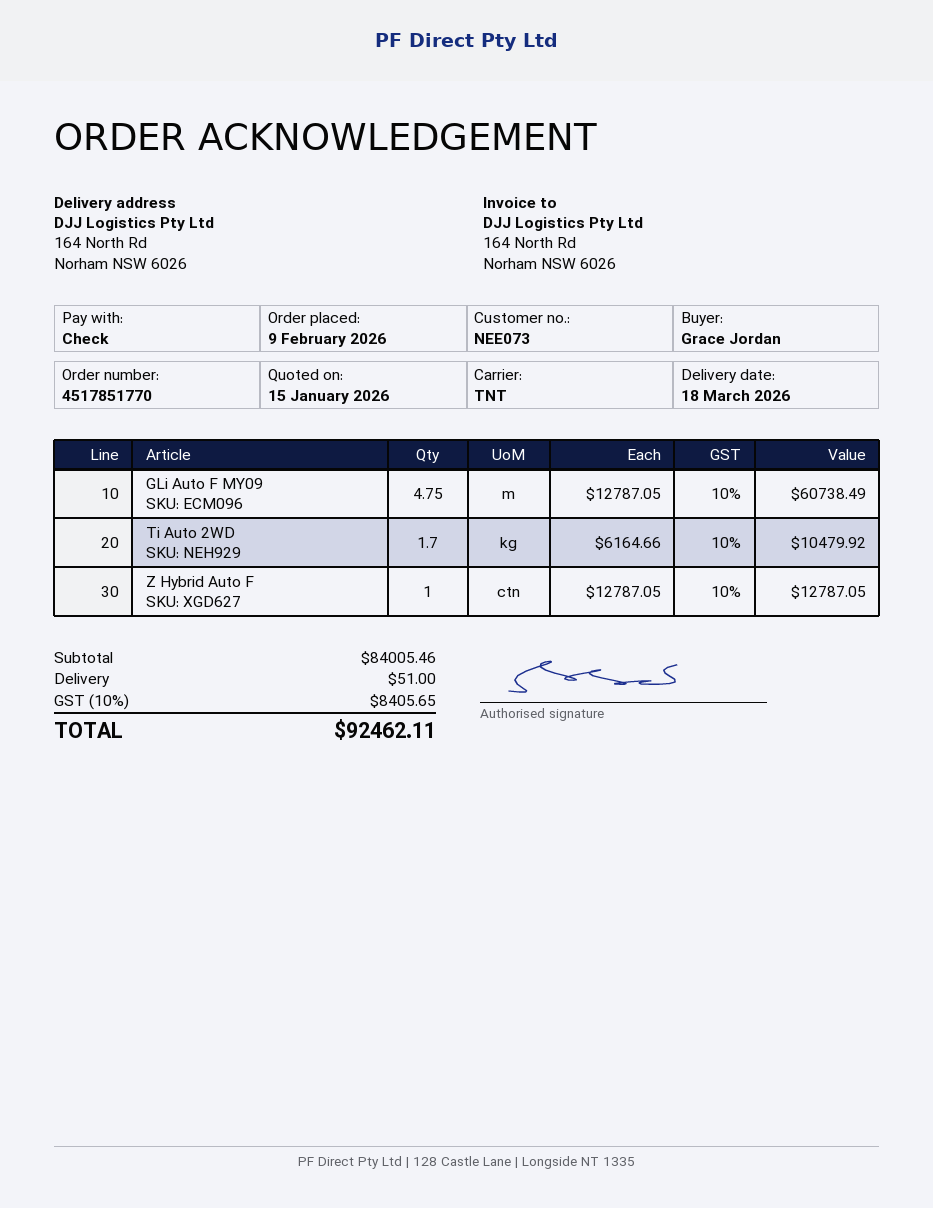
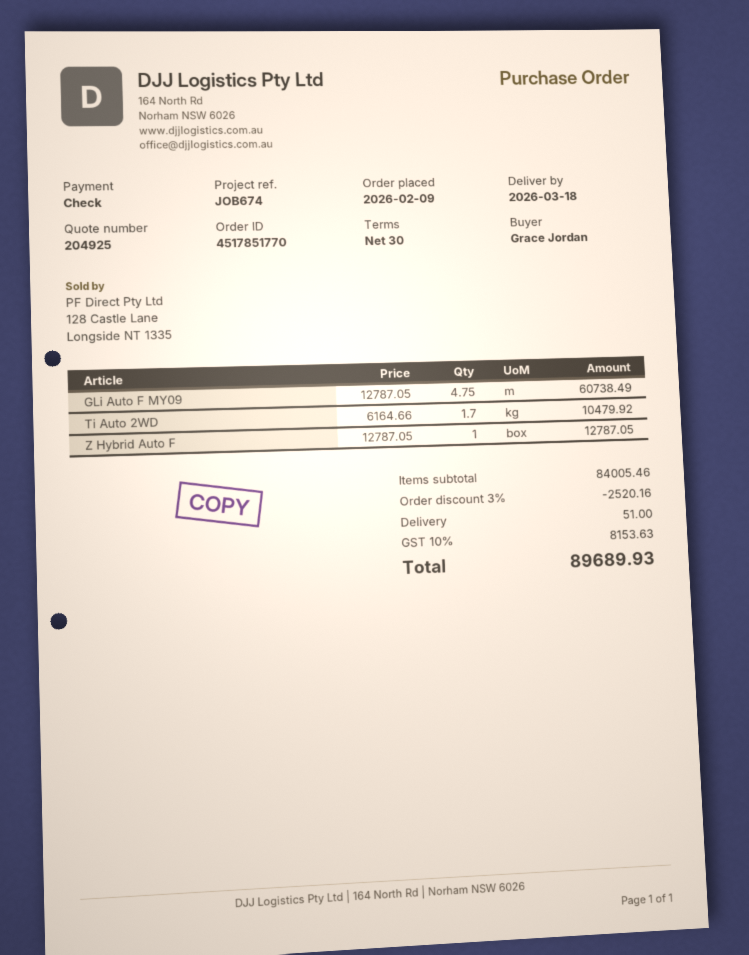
discount: none -> 3% = 2520.16
tax: 10% = 8405.65 -> 10% = 8153.63
total: 92462.11 -> 89689.93

